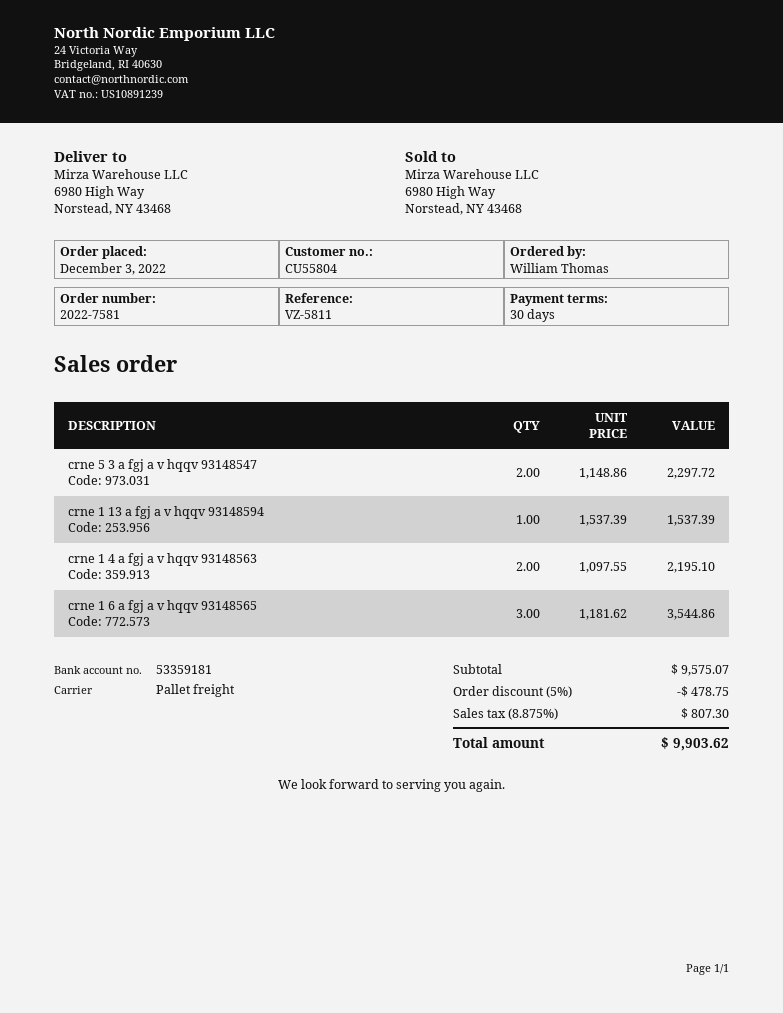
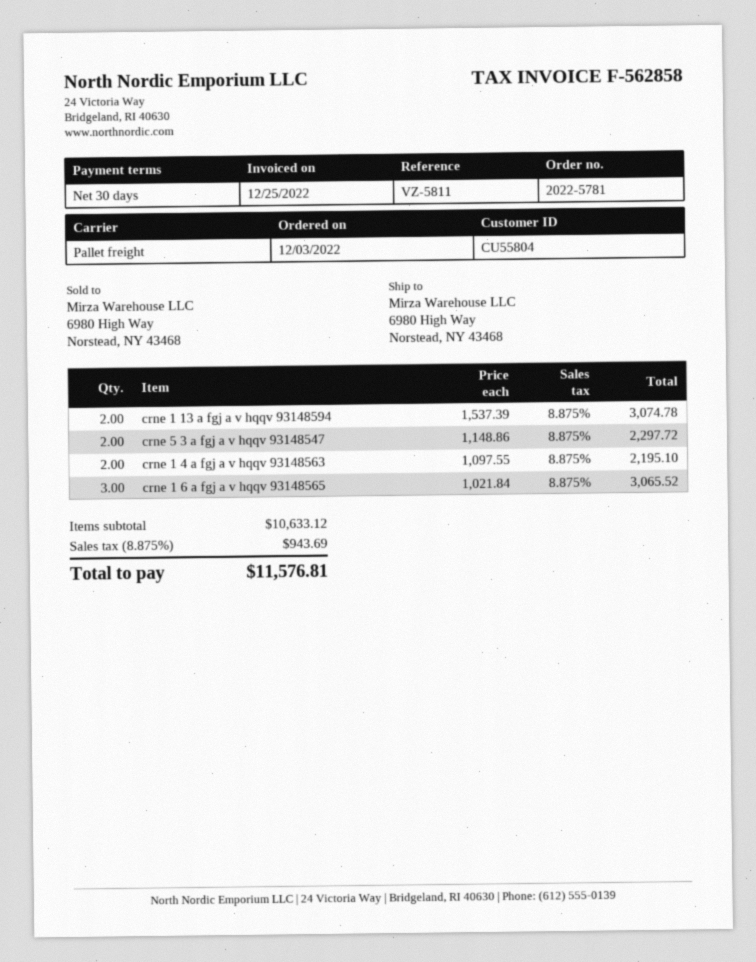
order number: 2022-7581 -> 2022-5781
crne 1 13 a fgj a v hqqv 93148594: 1 x 1537.39 = 1537.39 -> 2 x 1537.39 = 3074.78
crne 1 6 a fgj a v hqqv 93148565: 3 x 1181.62 = 3544.86 -> 3 x 1021.84 = 3065.52
subtotal: 9575.07 -> 10633.12
discount: 5% = 478.75 -> none
tax: 8.875% = 807.30 -> 8.875% = 943.69
total: 9903.62 -> 11576.81

